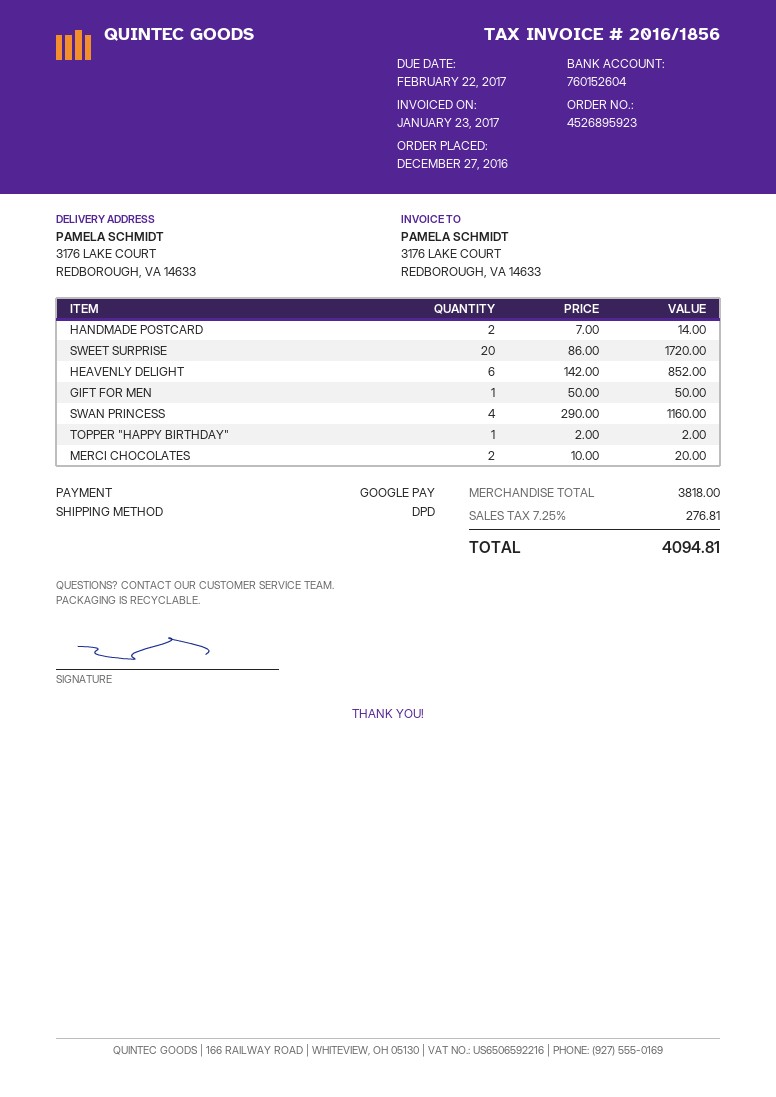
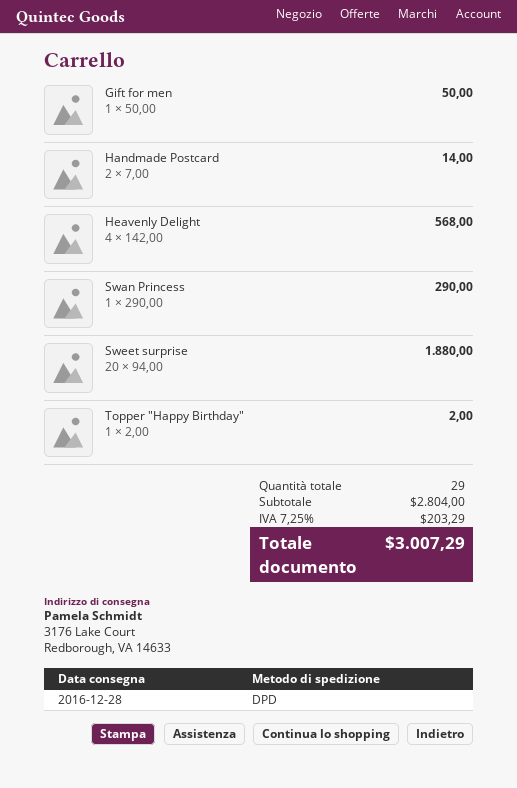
SWEET SURPRISE: 20 x 86.00 = 1720.00 -> 20 x 94.00 = 1880.00
HEAVENLY DELIGHT: 6 x 142.00 = 852.00 -> 4 x 142.00 = 568.00
SWAN PRINCESS: 4 x 290.00 = 1160.00 -> 1 x 290.00 = 290.00
MERCI CHOCOLATES: 2 x 10.00 = 20.00 -> none
subtotal: 3818.00 -> 2804.00
tax: 7.25% = 276.81 -> 7.25% = 203.29
total: 4094.81 -> 3007.29

